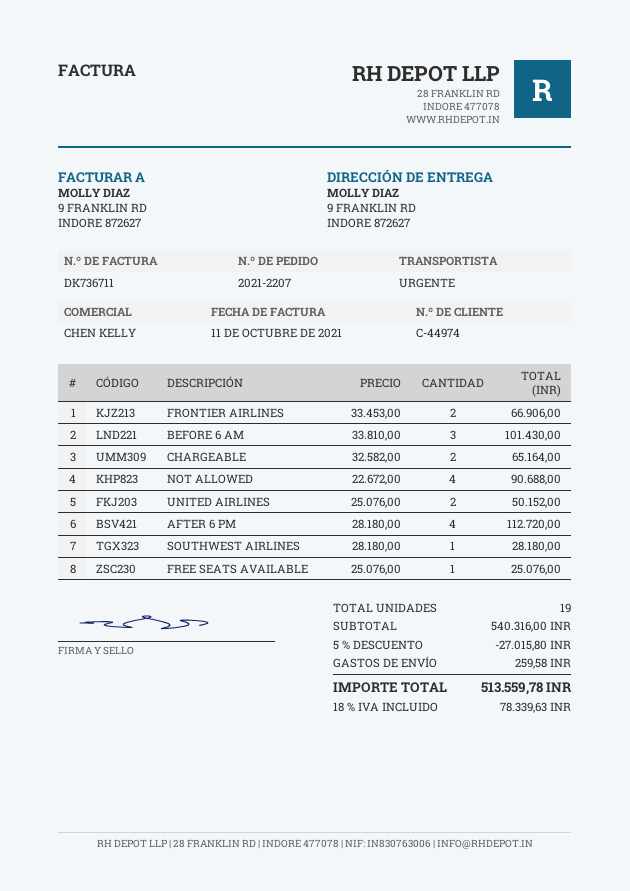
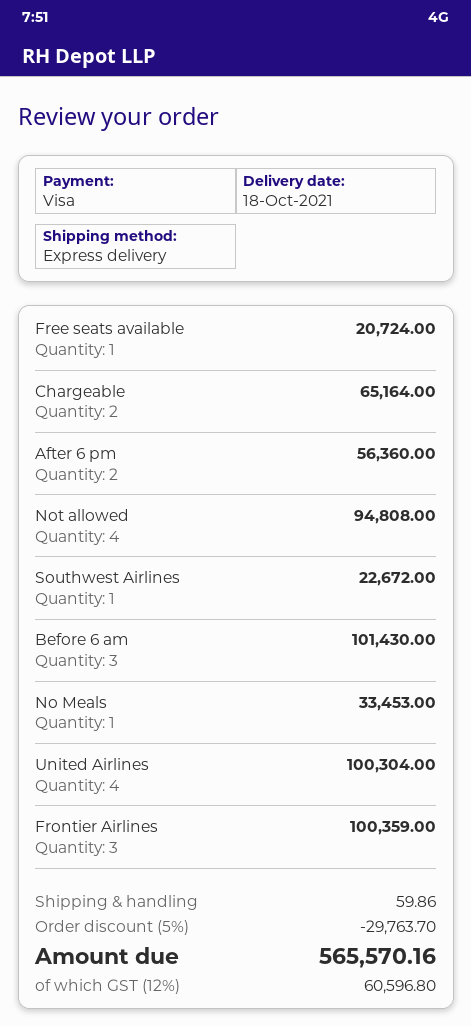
FRONTIER AIRLINES: 2 for 66906.00 -> 3 for 100359.00
NOT ALLOWED: 4 for 90688.00 -> 4 for 94808.00
UNITED AIRLINES: 2 for 50152.00 -> 4 for 100304.00
AFTER 6 PM: 4 for 112720.00 -> 2 for 56360.00
SOUTHWEST AIRLINES: 1 for 28180.00 -> 1 for 22672.00
FREE SEATS AVAILABLE: 1 for 25076.00 -> 1 for 20724.00
No Meals: none -> 1 for 33453.00
discount: 5% = 27015.80 -> 5% = 29763.70
shipping: 259.58 -> 59.86
tax: 18% = 78339.63 -> 12% = 60596.80
total: 513559.78 -> 565570.16

